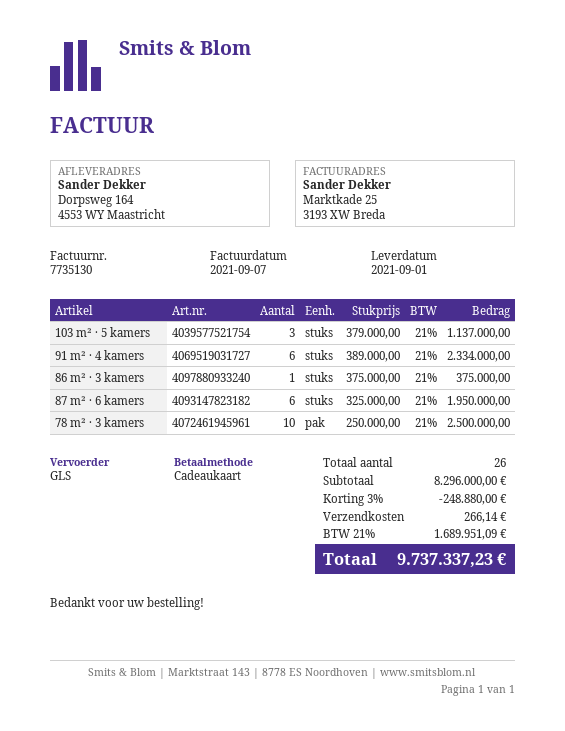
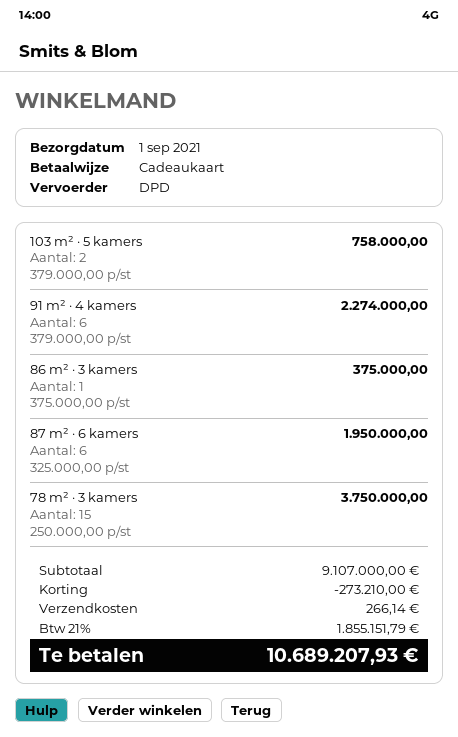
shipping method: GLS -> DPD
103 m² · 5 kamers: 3 x 379000.00 = 1137000.00 -> 2 x 379000.00 = 758000.00
91 m² · 4 kamers: 6 x 389000.00 = 2334000.00 -> 6 x 379000.00 = 2274000.00
78 m² · 3 kamers: 10 x 250000.00 = 2500000.00 -> 15 x 250000.00 = 3750000.00
subtotal: 8296000.00 -> 9107000.00
discount: 248880.00 -> 273210.00
tax: 21% = 1689951.09 -> 21% = 1855151.79
total: 9737337.23 -> 10689207.93

